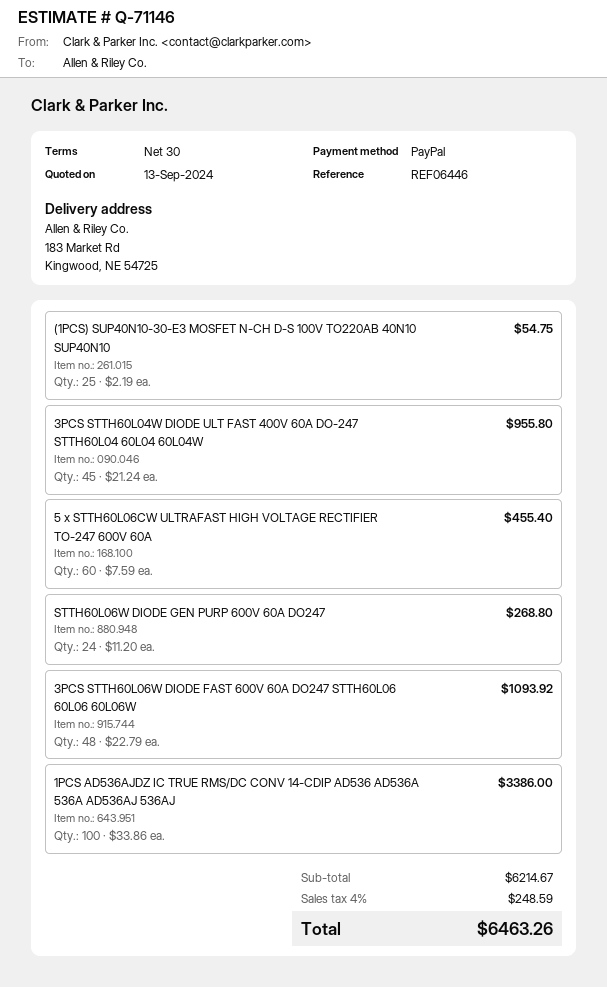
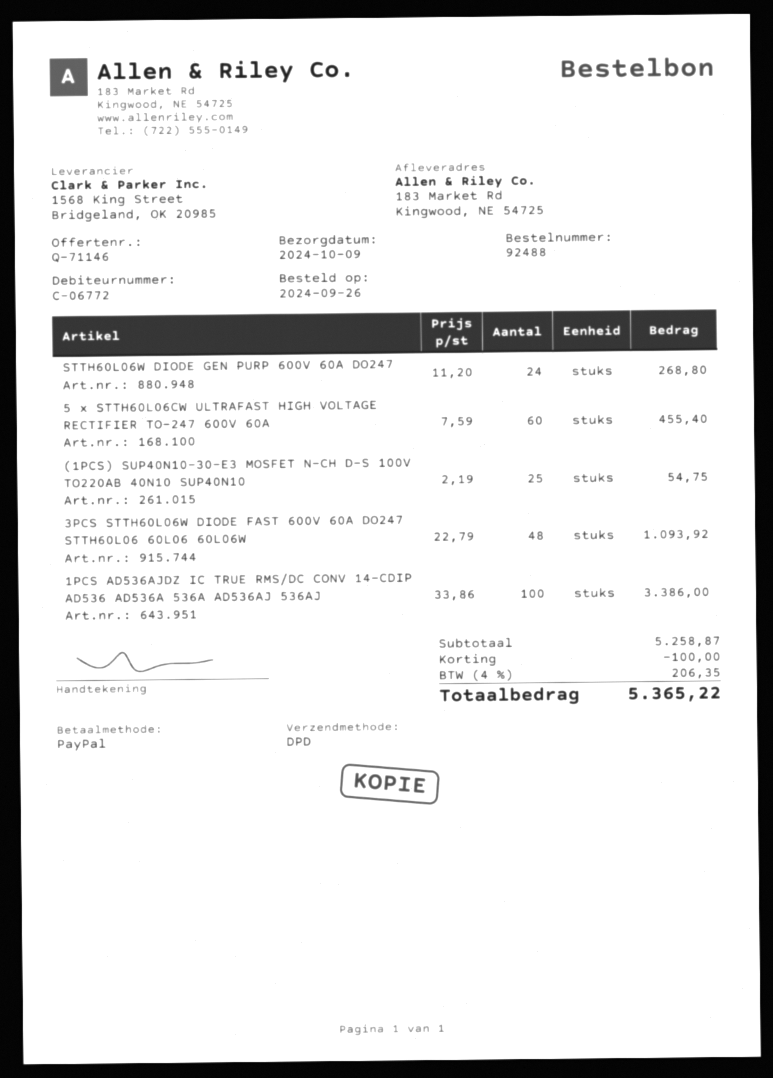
3PCS STTH60L04W DIODE ULT FAST 400V 60A DO-247 STTH60L04 60L04 60L04W: 45 x 21.24 = 955.80 -> none
subtotal: 6214.67 -> 5258.87
discount: none -> 100.00
tax: 4% = 248.59 -> 4% = 206.35
total: 6463.26 -> 5365.22

